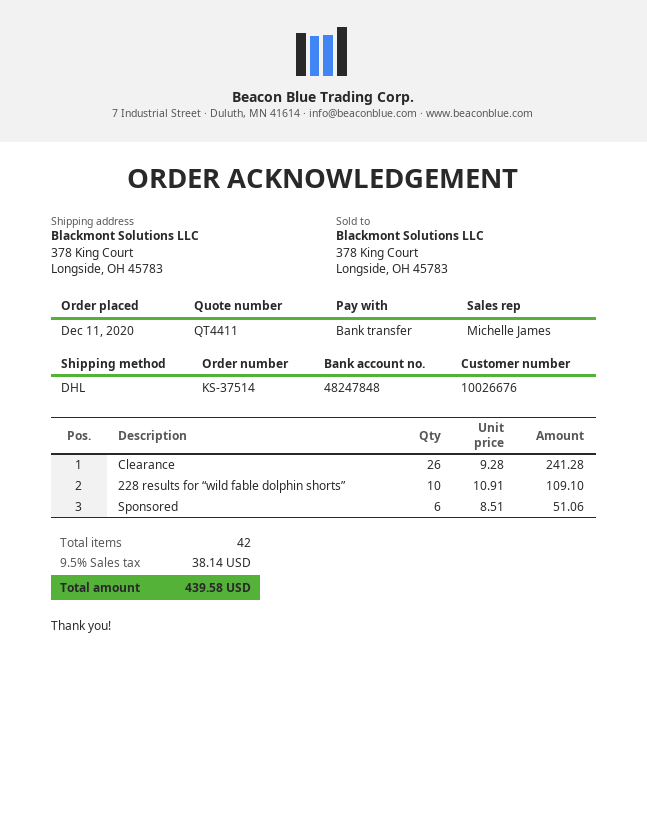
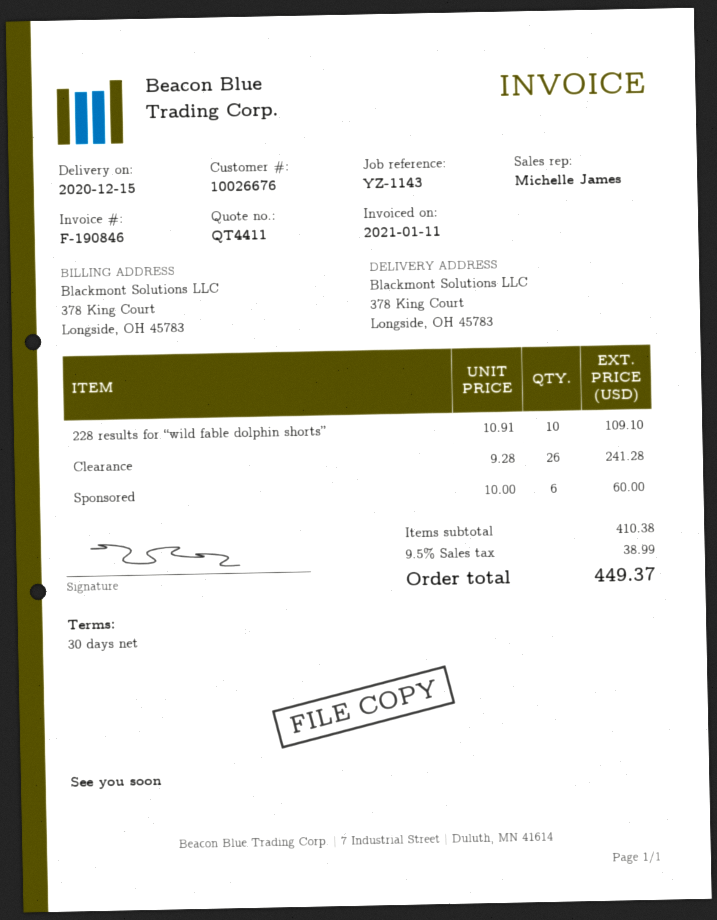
Sponsored: 6 x 8.51 = 51.06 -> 6 x 10.00 = 60.00
tax: 9.5% = 38.14 -> 9.5% = 38.99
total: 439.58 -> 449.37

